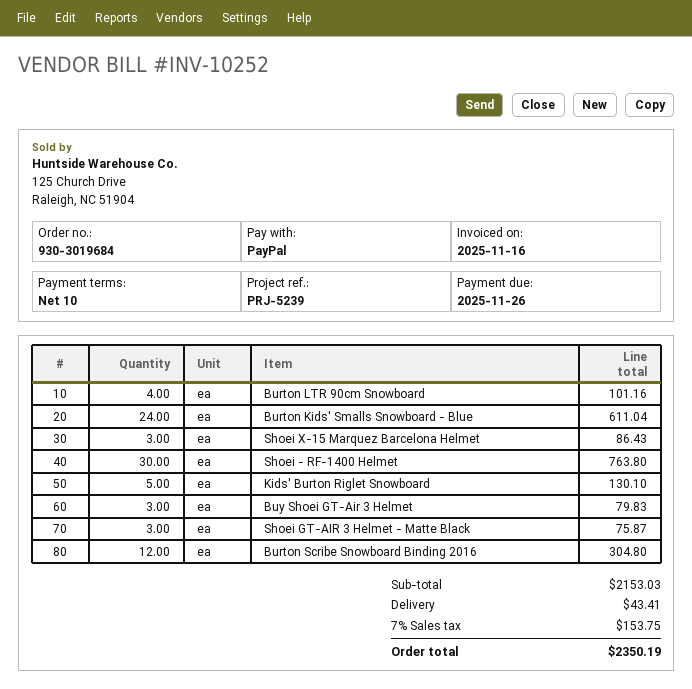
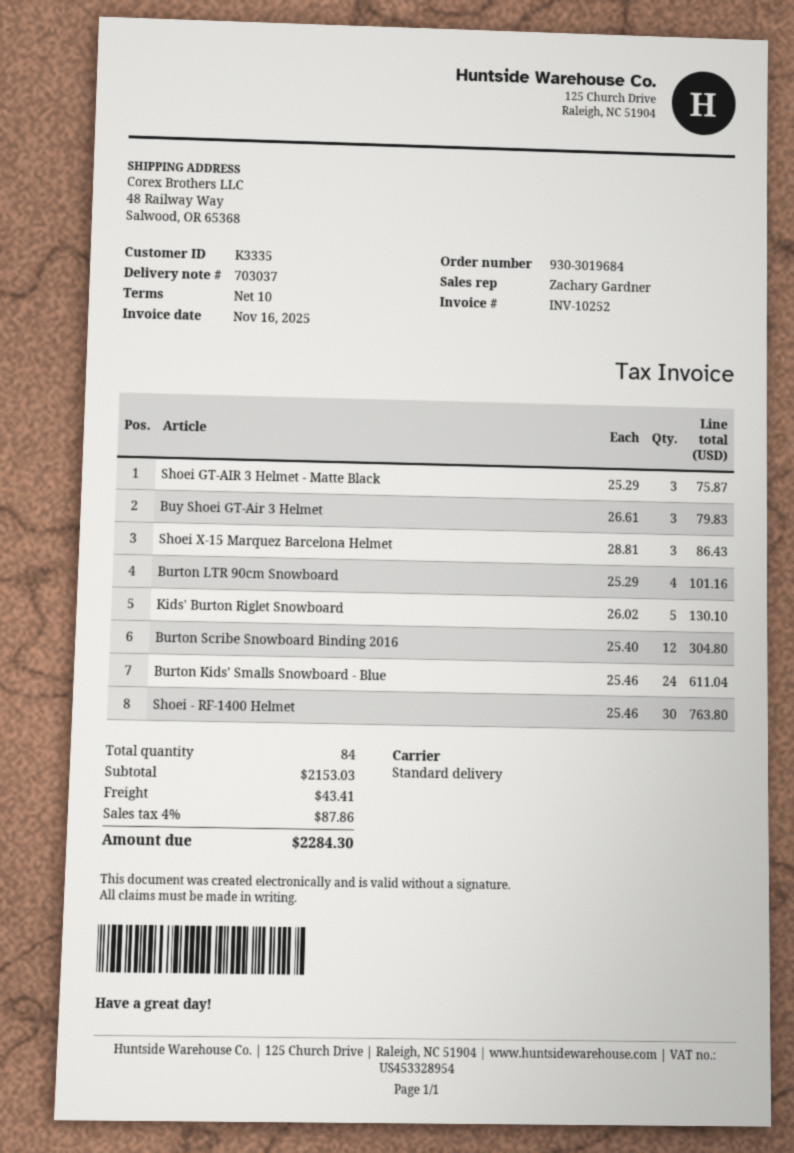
tax: 7% = 153.75 -> 4% = 87.86
total: 2350.19 -> 2284.30

